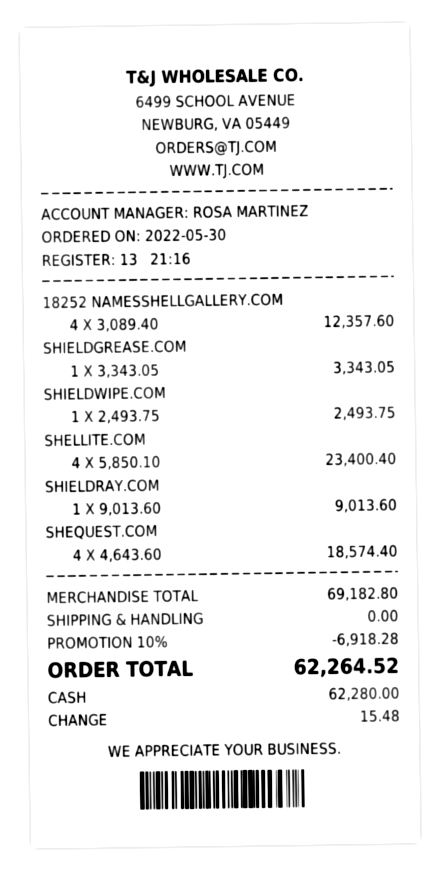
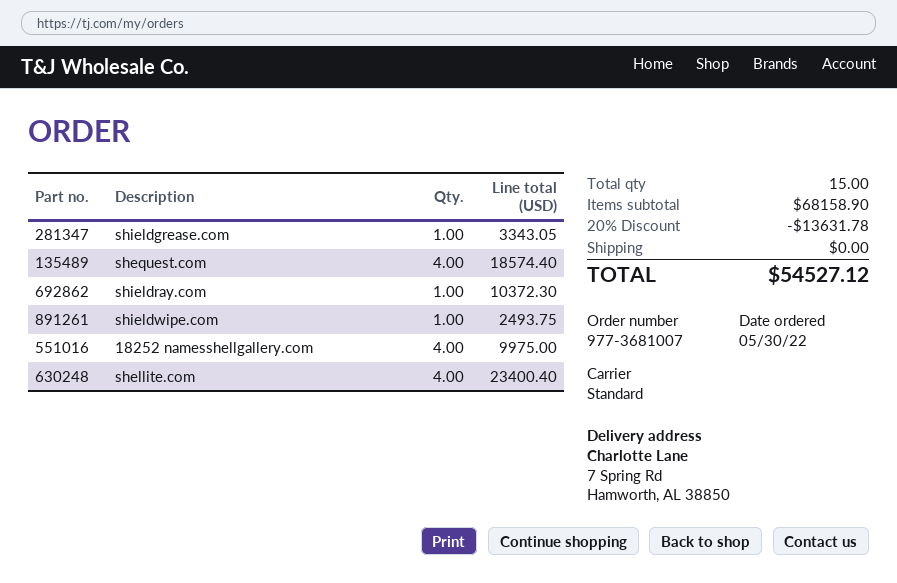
18252 NAMESSHELLGALLERY.COM: 4 for 12357.60 -> 4 for 9975.00
SHIELDRAY.COM: 1 for 9013.60 -> 1 for 10372.30
subtotal: 69182.80 -> 68158.90
discount: 10% = 6918.28 -> 20% = 13631.78
total: 62264.52 -> 54527.12

